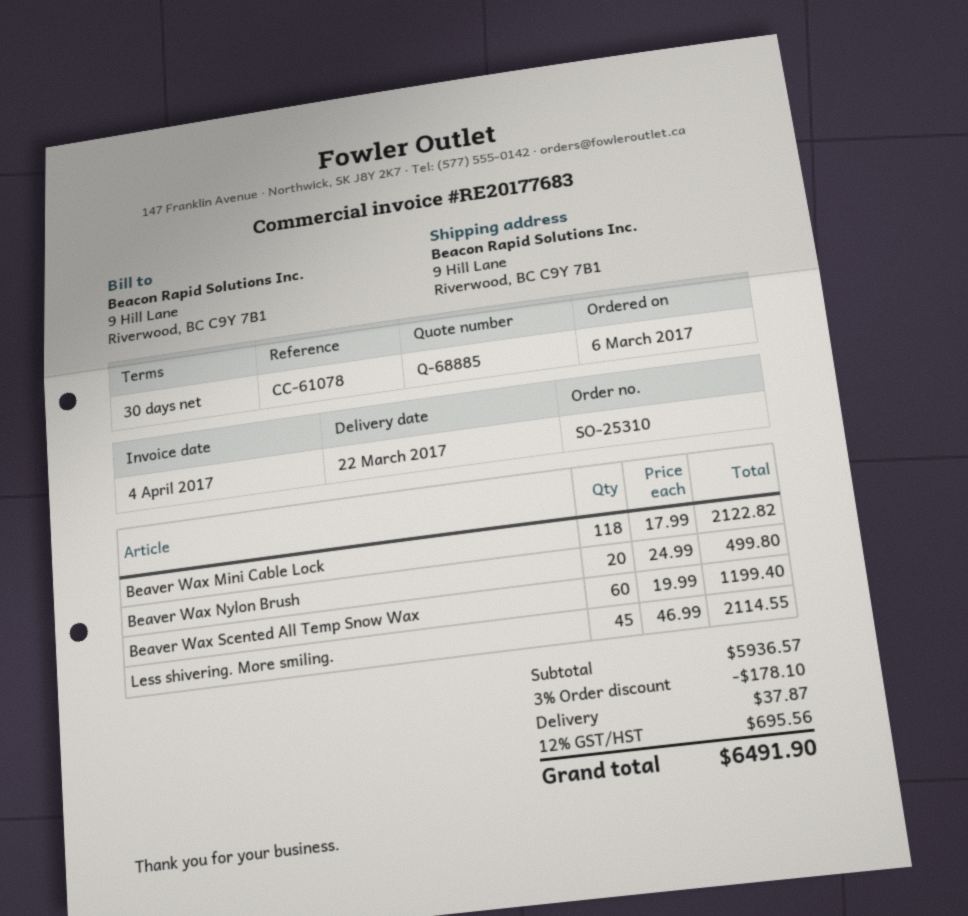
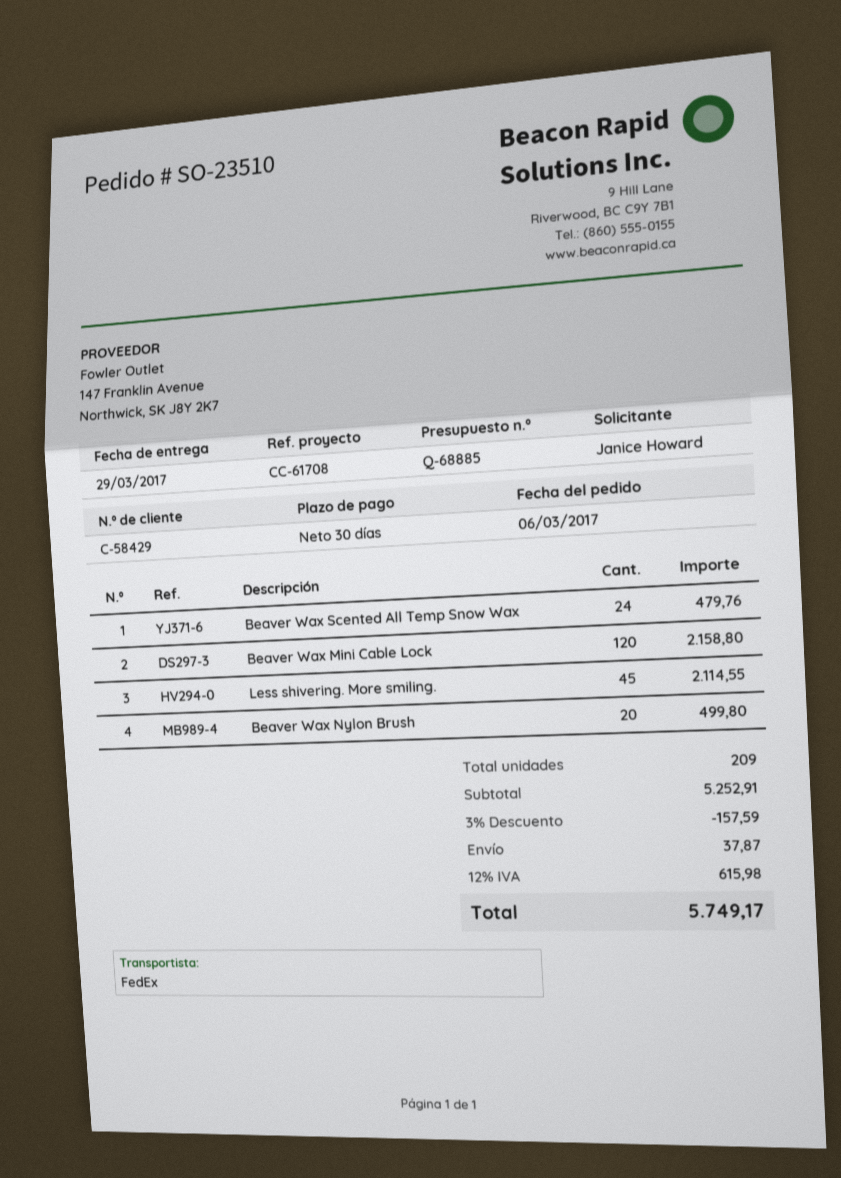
order number: SO-25310 -> SO-23510
delivery date: 2017-03-22 -> 2017-03-29
reference: CC-61078 -> CC-61708
Beaver Wax Mini Cable Lock: 118 for 2122.82 -> 120 for 2158.80
Beaver Wax Scented All Temp Snow Wax: 60 for 1199.40 -> 24 for 479.76
subtotal: 5936.57 -> 5252.91
discount: 3% = 178.10 -> 3% = 157.59
tax: 12% = 695.56 -> 12% = 615.98
total: 6491.90 -> 5749.17

